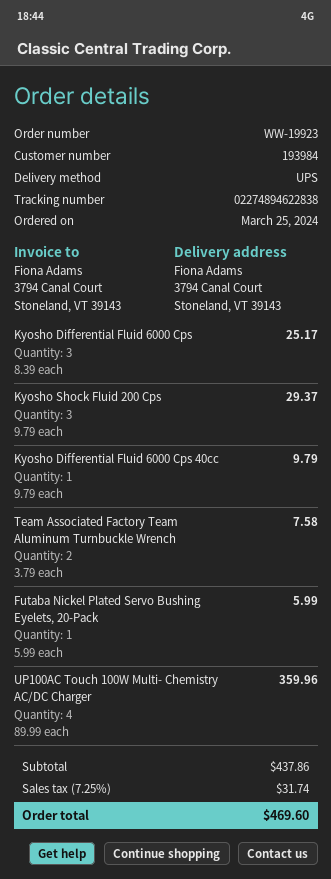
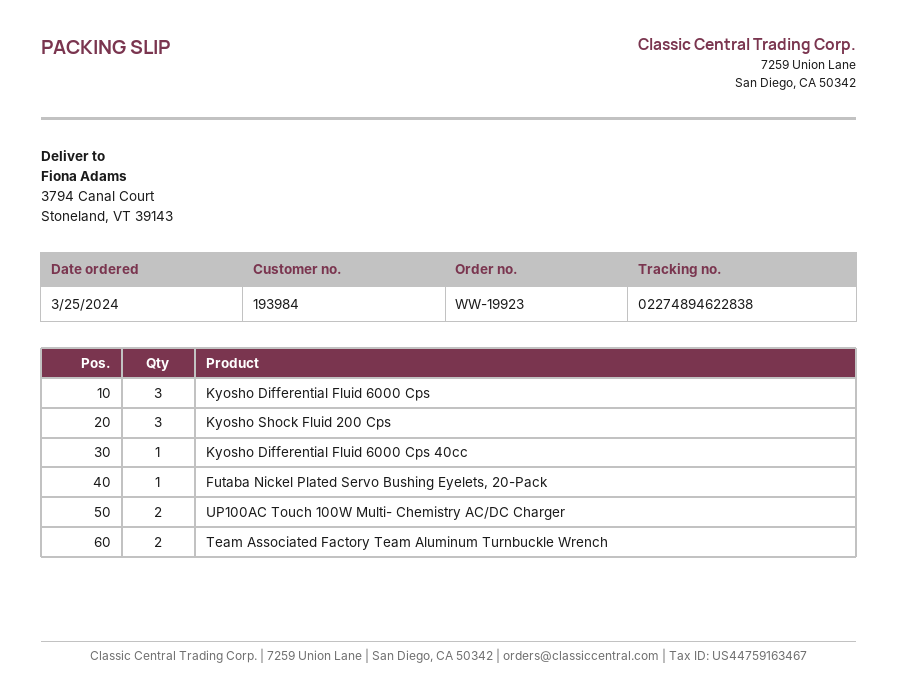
UP100AC Touch 100W Multi- Chemistry AC/DC Charger: 4 -> 2

